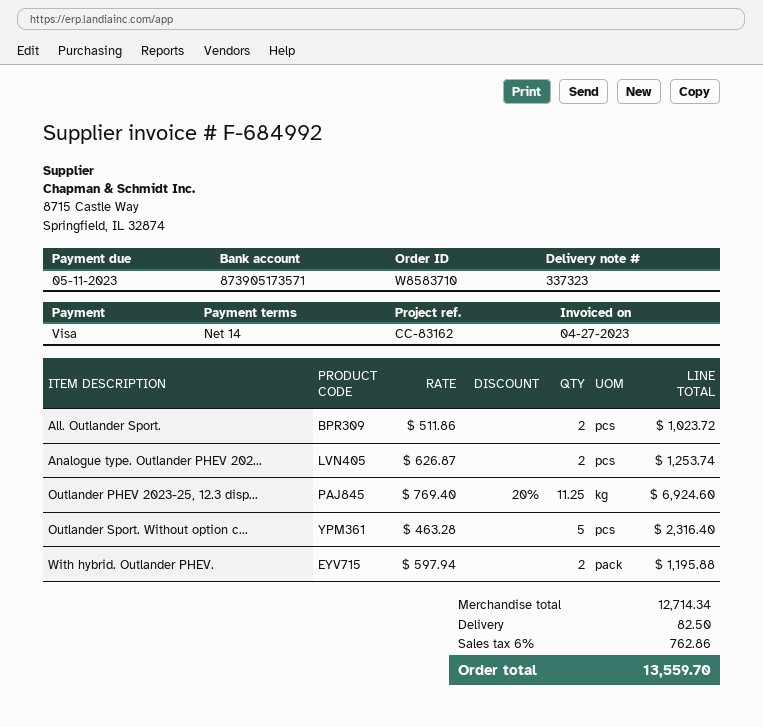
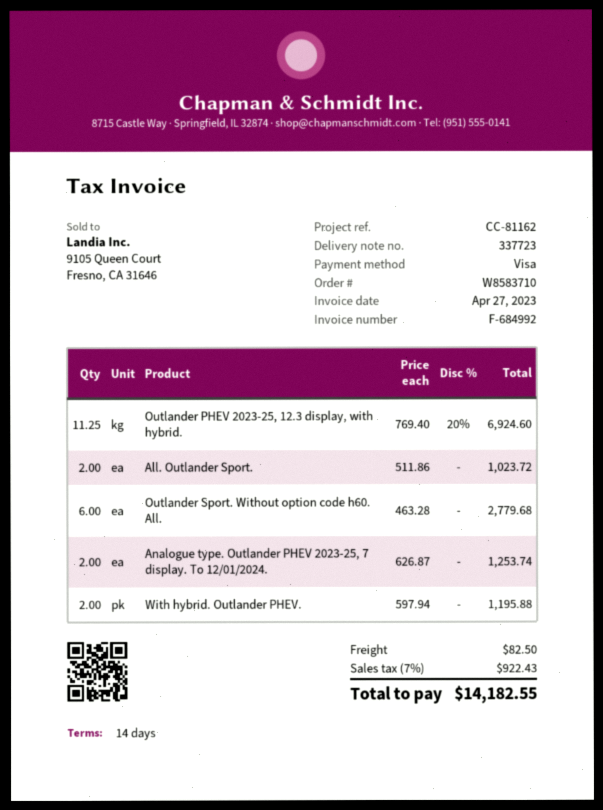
delivery note number: 337323 -> 337723
reference: CC-83162 -> CC-81162
Outlander Sport. Without option c...: 5 x 463.28 = 2316.40 -> 6 x 463.28 = 2779.68
tax: 6% = 762.86 -> 7% = 922.43
total: 13559.70 -> 14182.55

